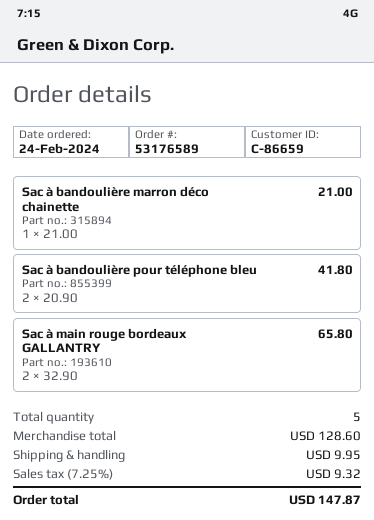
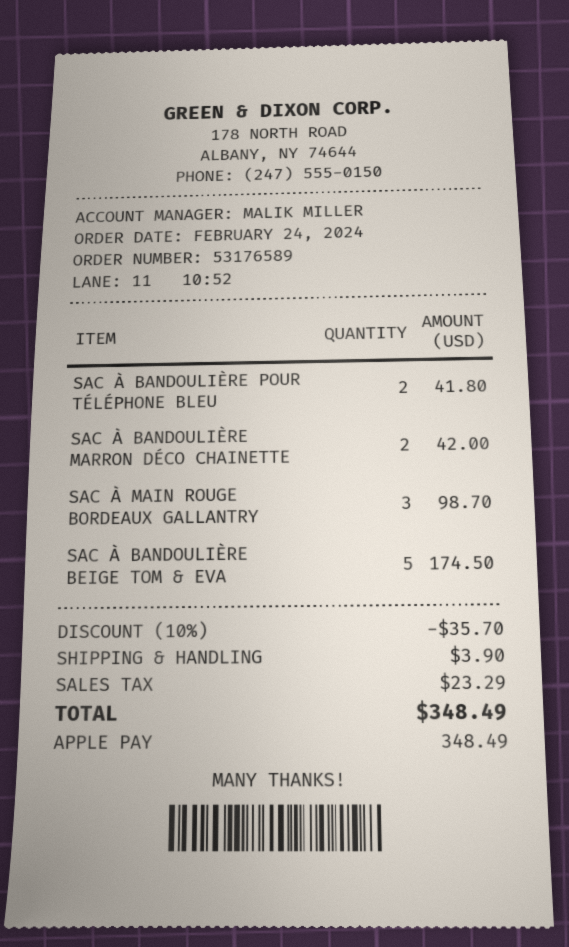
Sac à bandoulière marron déco chainette: 1 for 21.00 -> 2 for 42.00
Sac à main rouge bordeaux GALLANTRY: 2 for 65.80 -> 3 for 98.70
SAC À BANDOULIÈRE BEIGE TOM & EVA: none -> 5 for 174.50
discount: none -> 10% = 35.70
shipping: 9.95 -> 3.90
tax: 9.32 -> 23.29
total: 147.87 -> 348.49

